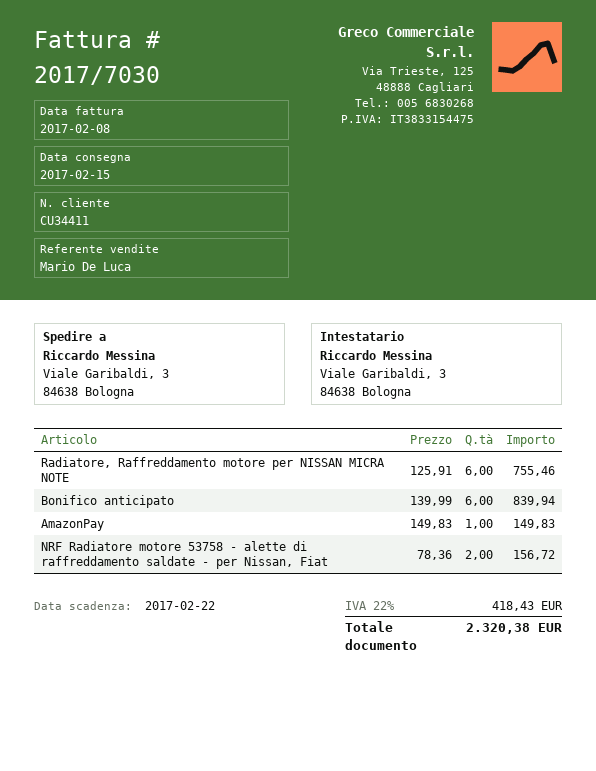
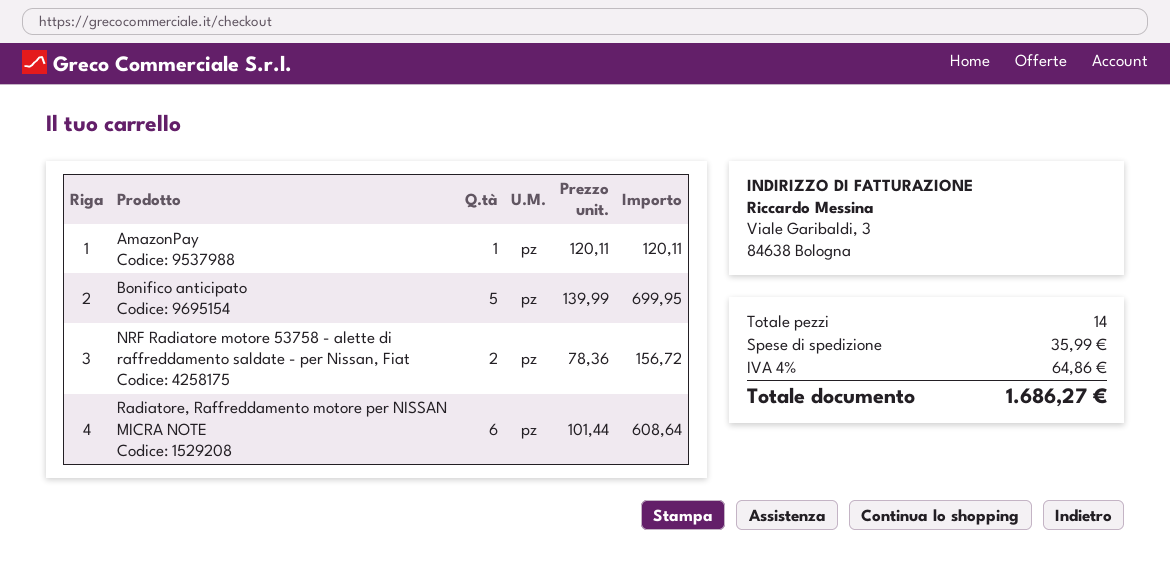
Radiatore, Raffreddamento motore per NISSAN MICRA NOTE: 6 x 125.91 = 755.46 -> 6 x 101.44 = 608.64
Bonifico anticipato: 6 x 139.99 = 839.94 -> 5 x 139.99 = 699.95
AmazonPay: 1 x 149.83 = 149.83 -> 1 x 120.11 = 120.11
shipping: none -> 35.99
tax: 22% = 418.43 -> 4% = 64.86
total: 2320.38 -> 1686.27

